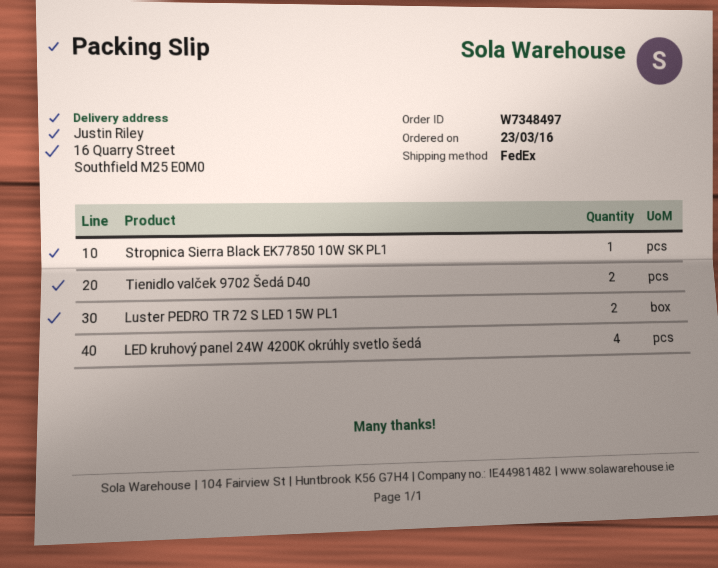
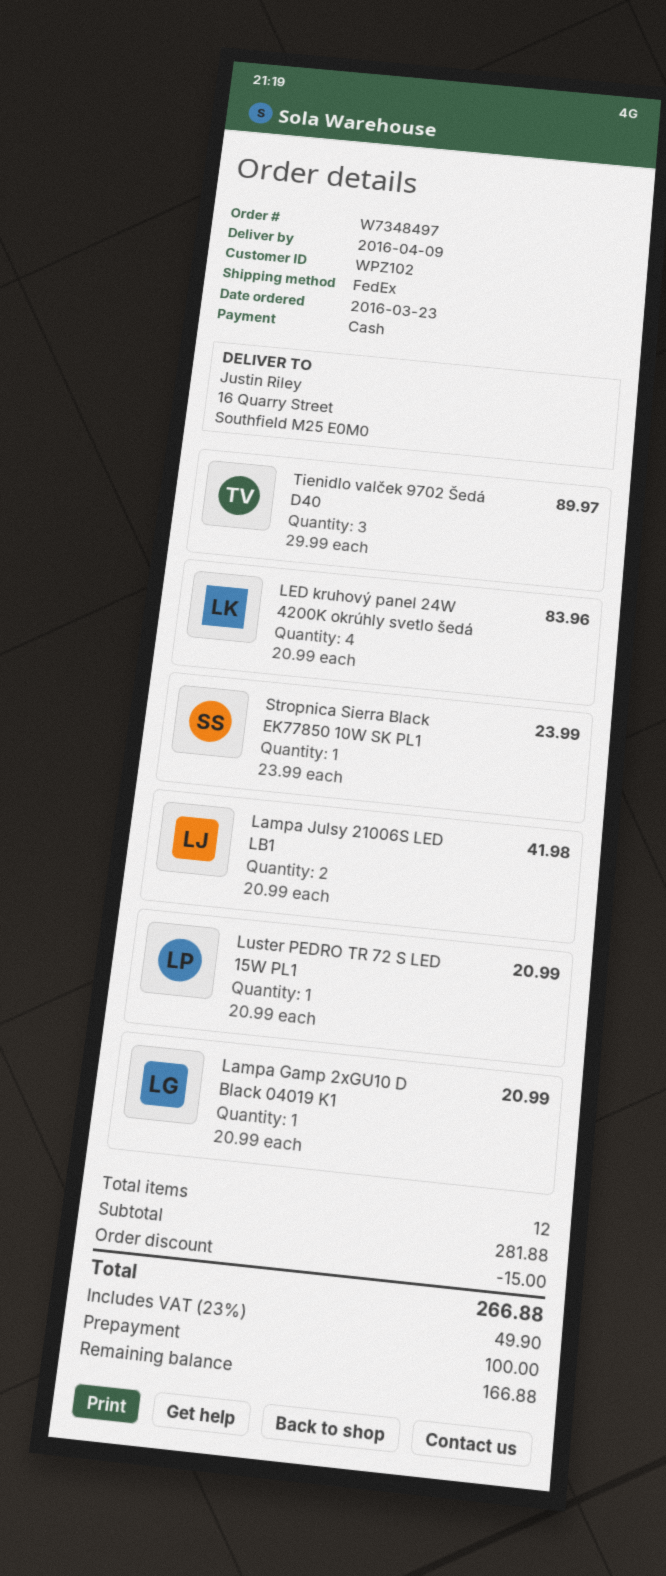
Tienidlo valček 9702 Šedá D40: 2 -> 3
Luster PEDRO TR 72 S LED 15W PL1: 2 -> 1
Lampa Julsy 21006S LED LB1: none -> 2
Lampa Gamp 2xGU10 D Black 04019 K1: none -> 1

